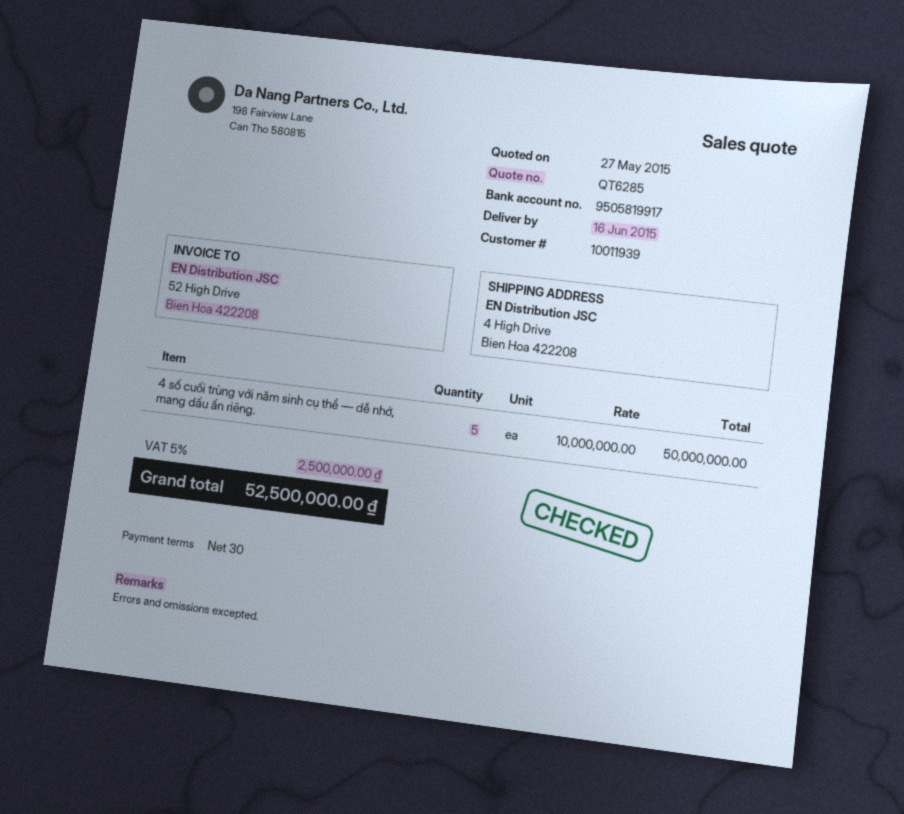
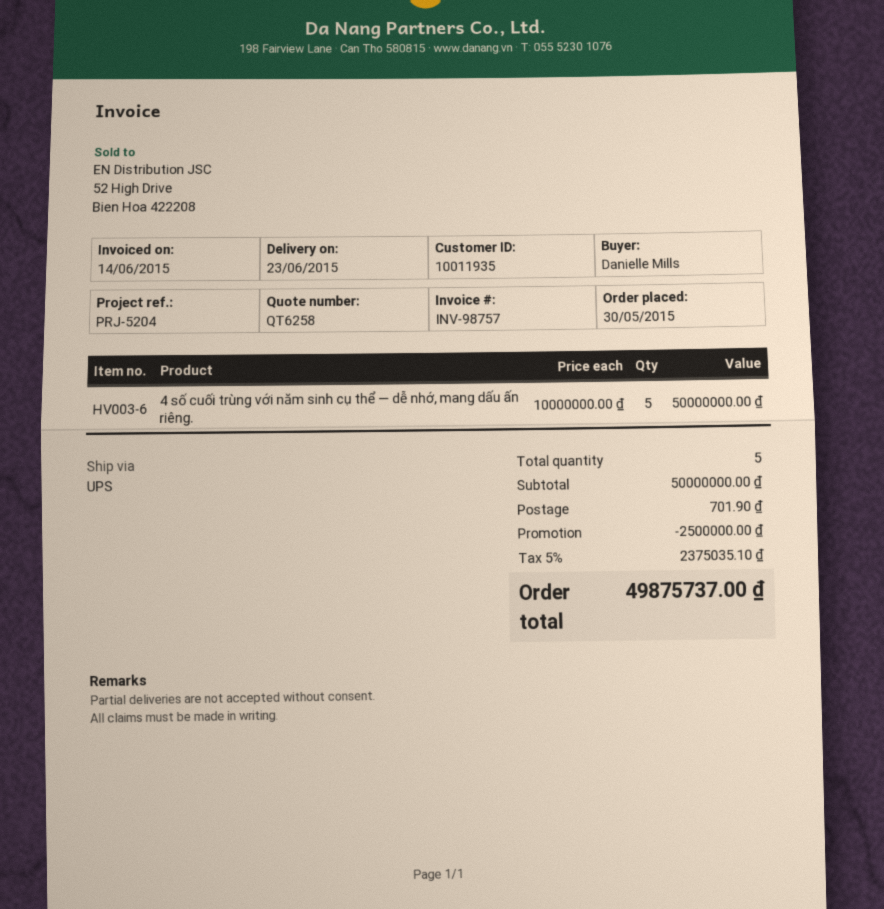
quote number: QT6285 -> QT6258
delivery date: 2015-06-16 -> 2015-06-23
customer number: 10011939 -> 10011935
discount: none -> 2500000.00
shipping: none -> 701.90
tax: 5% = 2500000.00 -> 5% = 2375035.10
total: 52500000.00 -> 49875737.00

